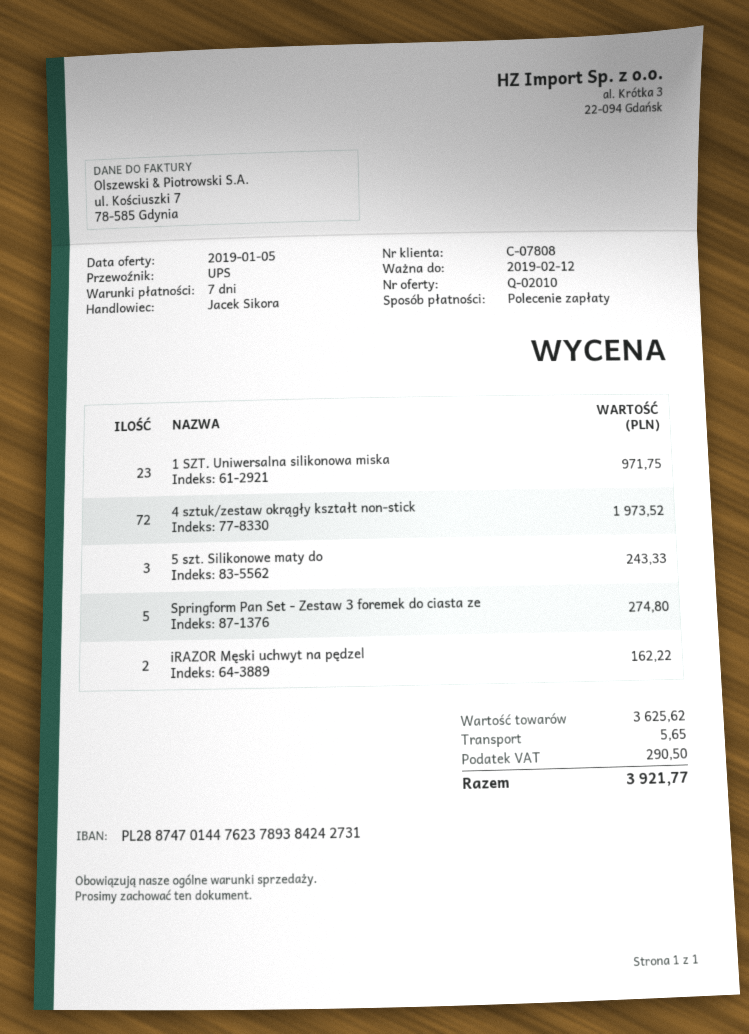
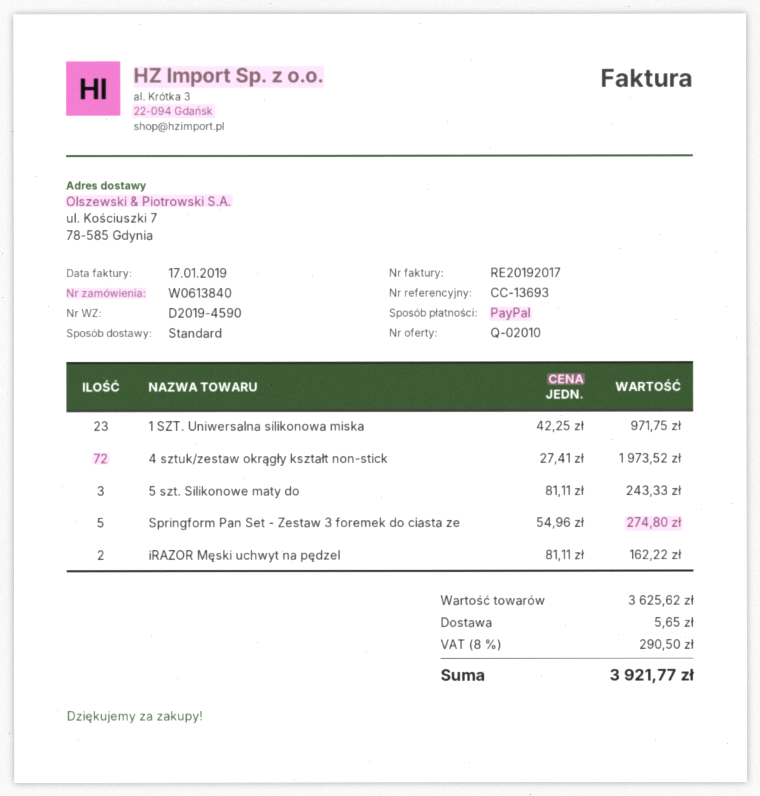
payment method: direct debit -> PayPal
shipping method: UPS -> standard

